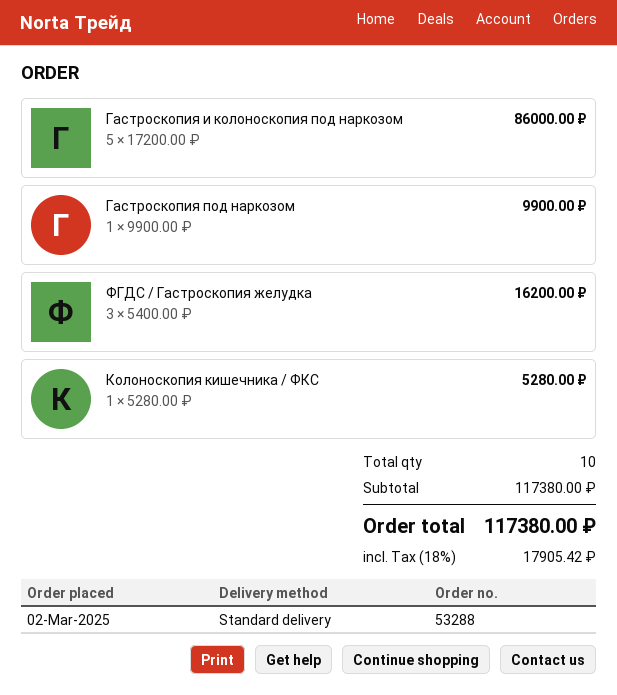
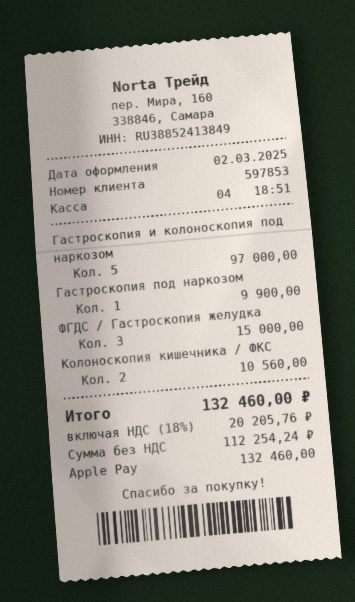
Гастроскопия и колоноскопия под наркозом: 5 for 86000.00 -> 5 for 97000.00
ФГДС / Гастроскопия желудка: 3 for 16200.00 -> 3 for 15000.00
Колоноскопия кишечника / ФКС: 1 for 5280.00 -> 2 for 10560.00
tax: 18% = 17905.42 -> 18% = 20205.76
total: 117380.00 -> 132460.00

